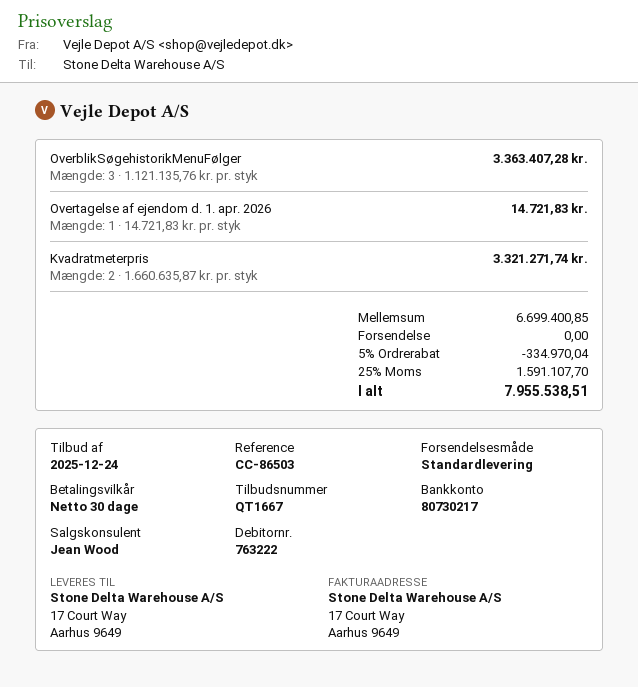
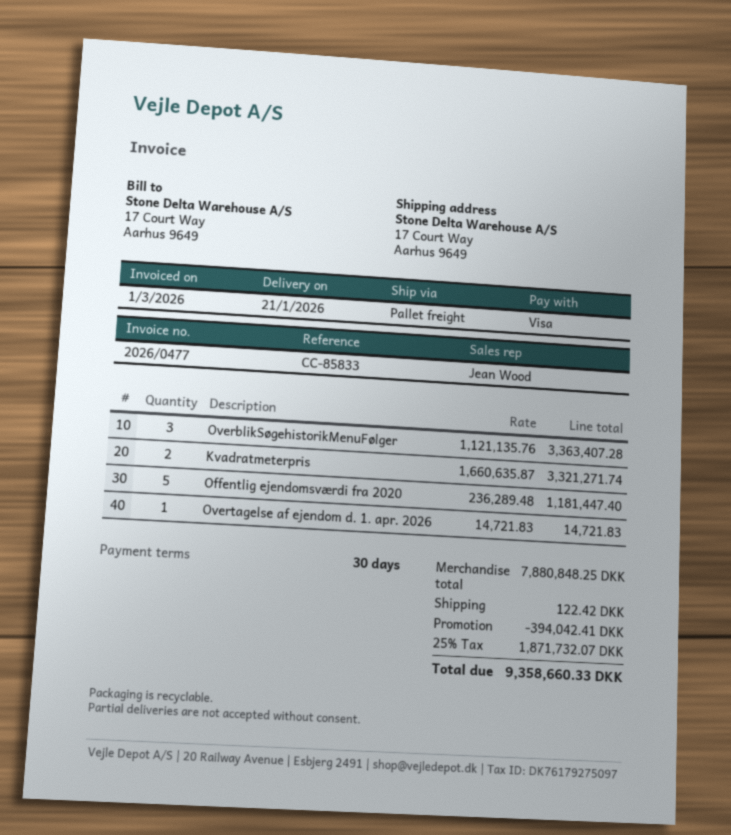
reference: CC-86503 -> CC-85833
shipping method: standard -> pallet freight
Offentlig ejendomsværdi fra 2020: none -> 5 x 236289.48 = 1181447.40
subtotal: 6699400.85 -> 7880848.25
discount: 334970.04 -> 394042.41
shipping: 0.00 -> 122.42
tax: 25% = 1591107.70 -> 25% = 1871732.07
total: 7955538.51 -> 9358660.33

